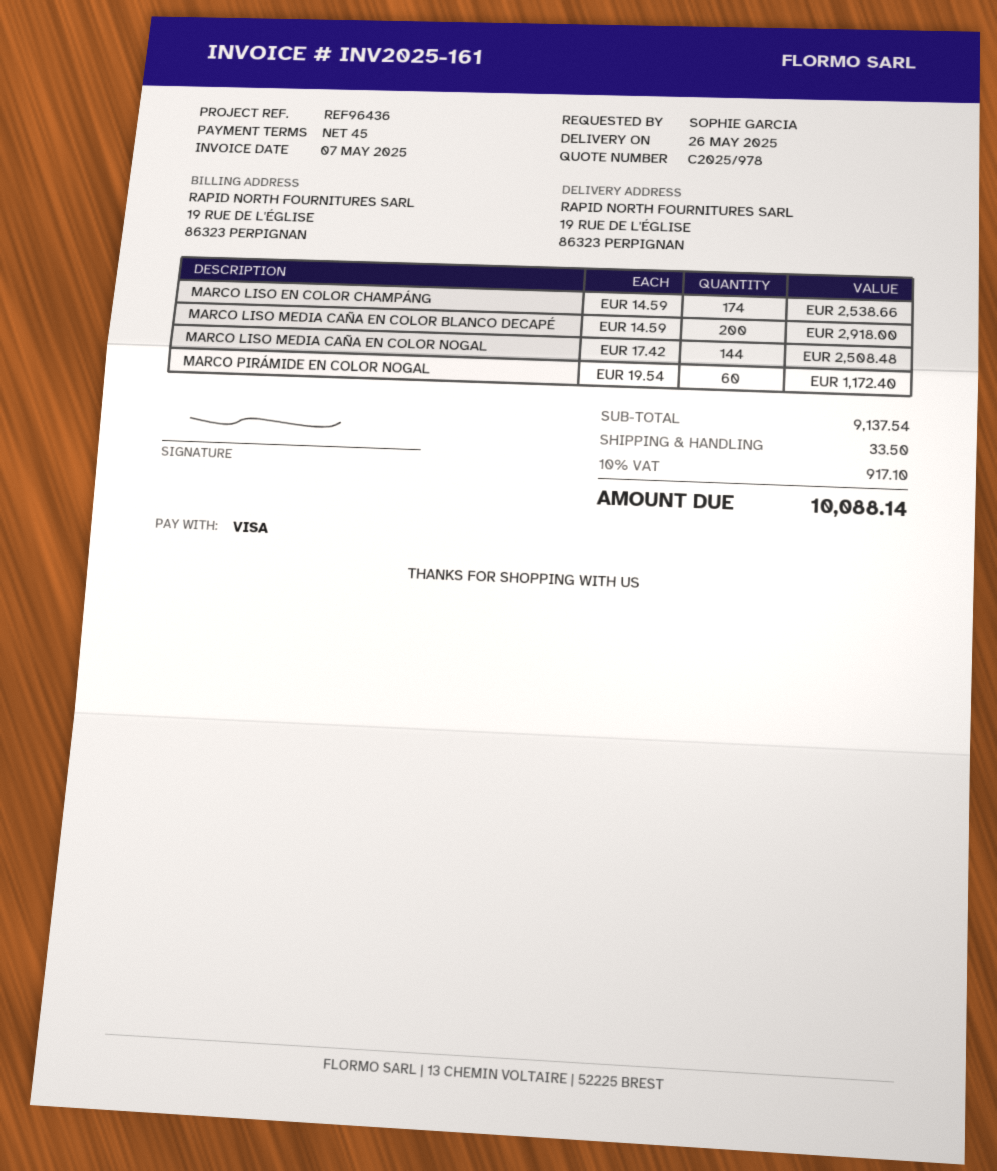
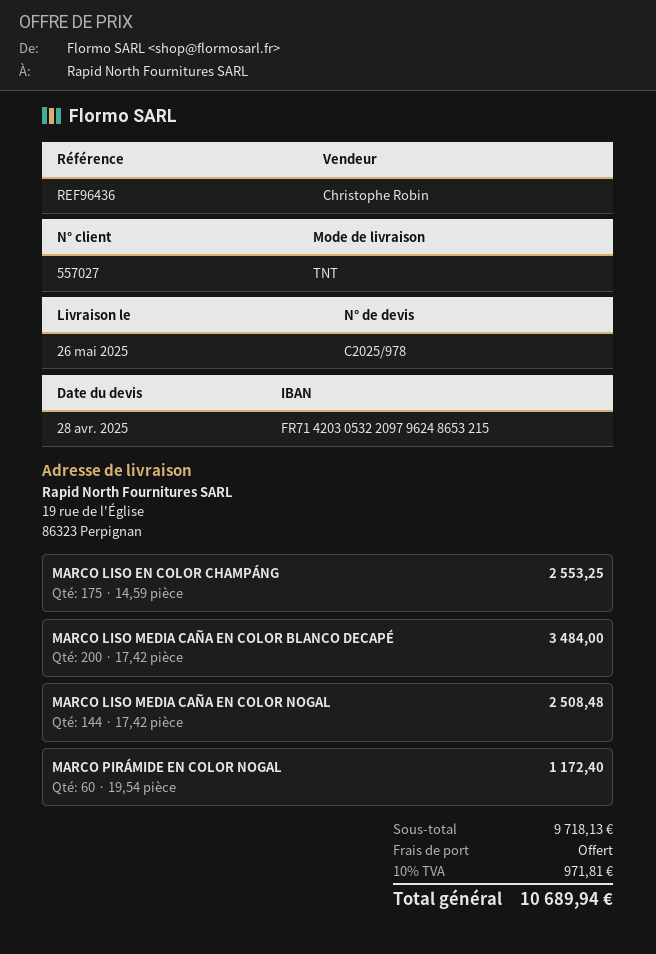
MARCO LISO EN COLOR CHAMPÁNG: 174 x 14.59 = 2538.66 -> 175 x 14.59 = 2553.25
MARCO LISO MEDIA CAÑA EN COLOR BLANCO DECAPÉ: 200 x 14.59 = 2918.00 -> 200 x 17.42 = 3484.00
subtotal: 9137.54 -> 9718.13
shipping: 33.50 -> 0.00
tax: 10% = 917.10 -> 10% = 971.81
total: 10088.14 -> 10689.94

